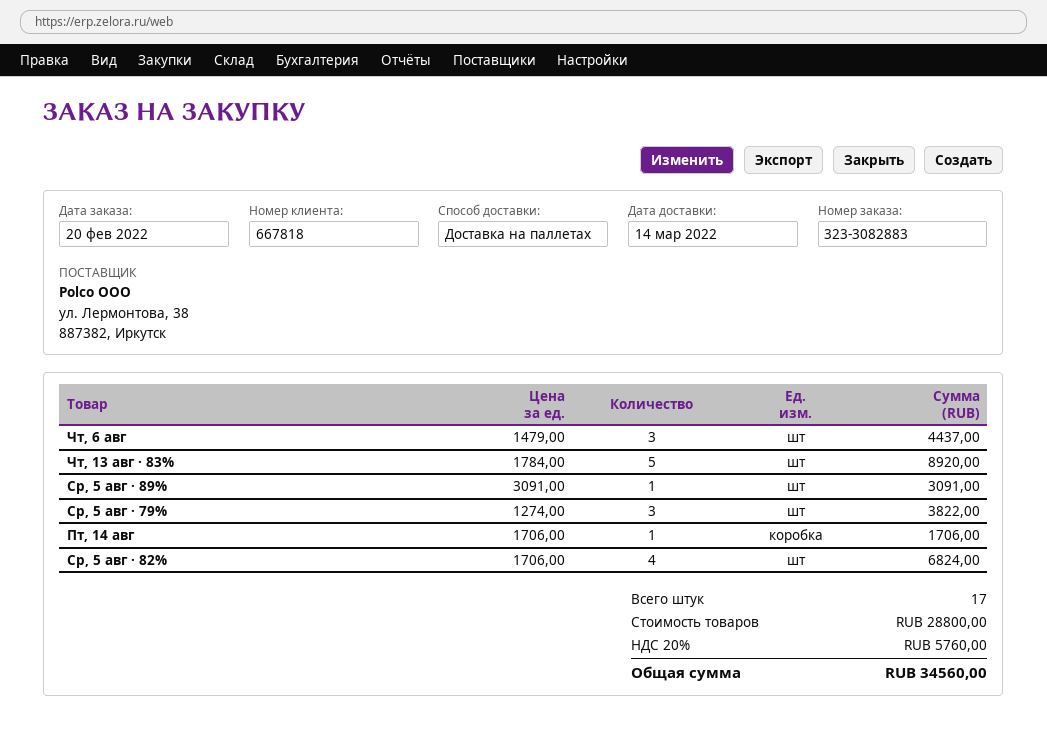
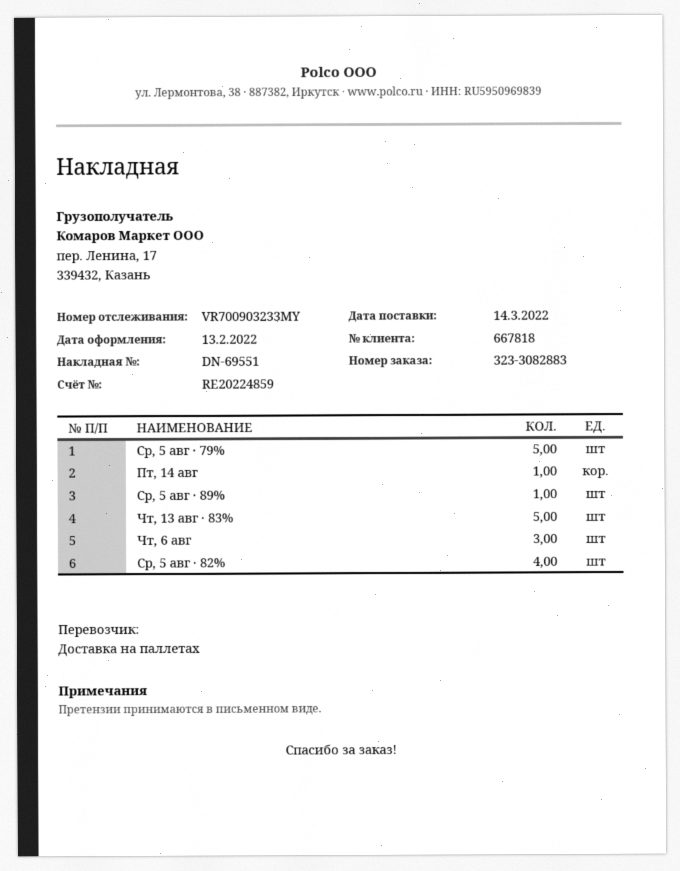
order date: 2022-02-20 -> 2022-02-13
Ср, 5 авг · 79%: 3 -> 5

